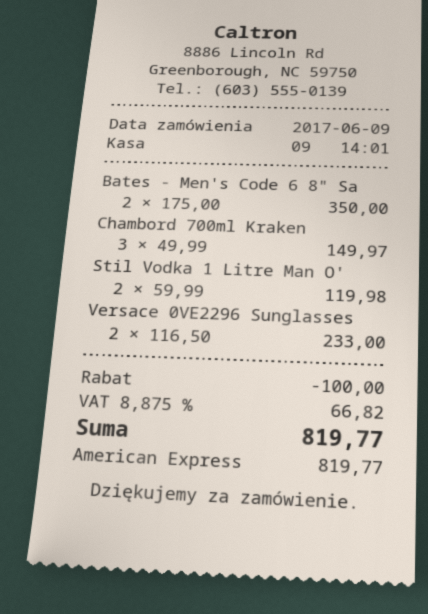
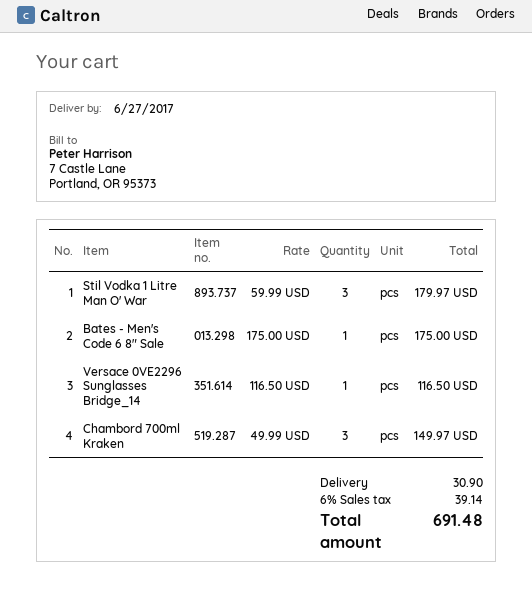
Bates - Men's Code 6 8" Sa: 2 x 175.00 = 350.00 -> 1 x 175.00 = 175.00
Stil Vodka 1 Litre Man O': 2 x 59.99 = 119.98 -> 3 x 59.99 = 179.97
Versace 0VE2296 Sunglasses: 2 x 116.50 = 233.00 -> 1 x 116.50 = 116.50
discount: 100.00 -> none
shipping: none -> 30.90
tax: 8.875% = 66.82 -> 6% = 39.14
total: 819.77 -> 691.48

